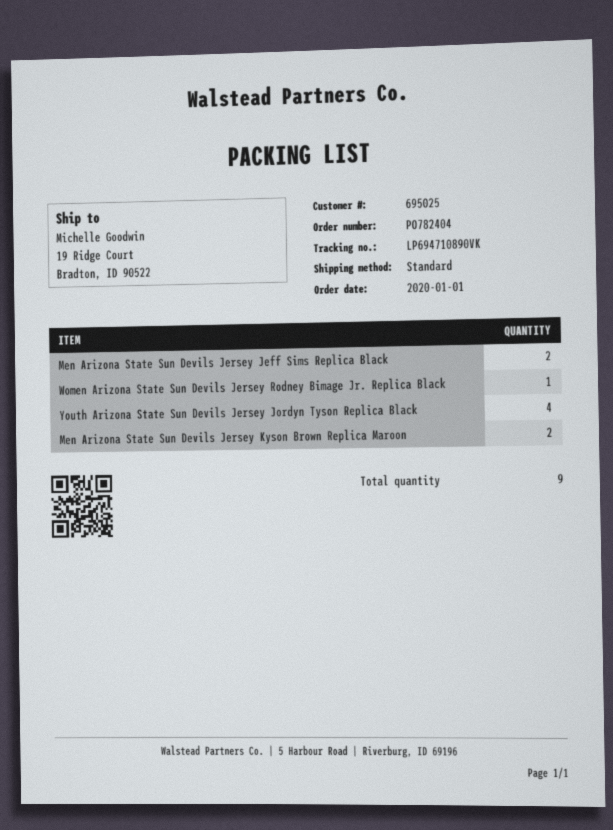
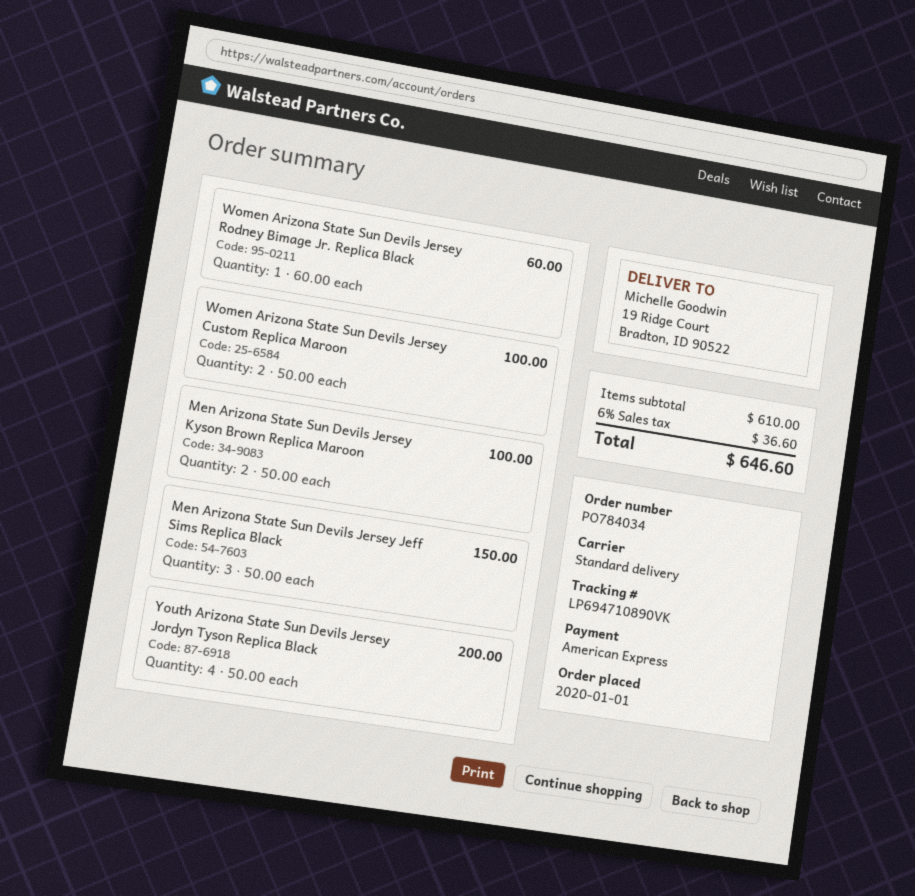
order number: PO782404 -> PO784034
Men Arizona State Sun Devils Jersey Jeff Sims Replica Black: 2 -> 3
Women Arizona State Sun Devils Jersey Custom Replica Maroon: none -> 2

